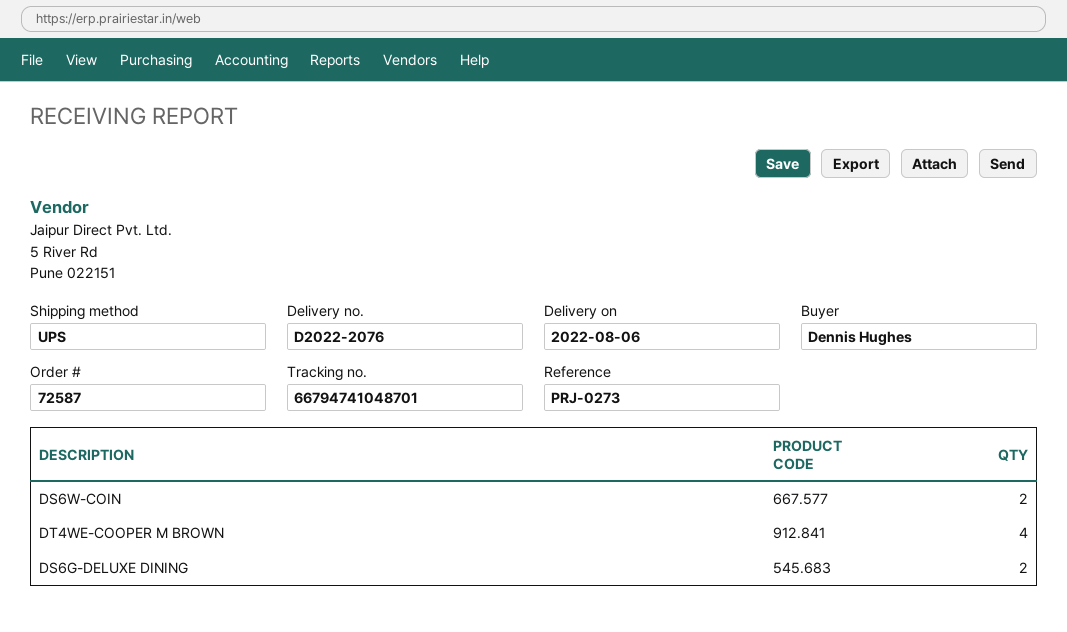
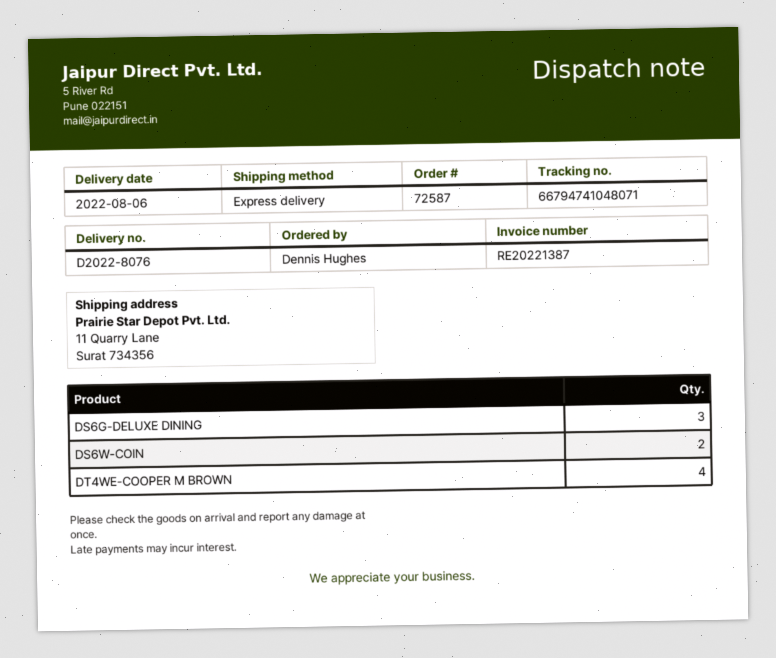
delivery note number: D2022-2076 -> D2022-8076
shipping method: UPS -> express
tracking number: 66794741048701 -> 66794741048071
DS6G-DELUXE DINING: 2 -> 3

